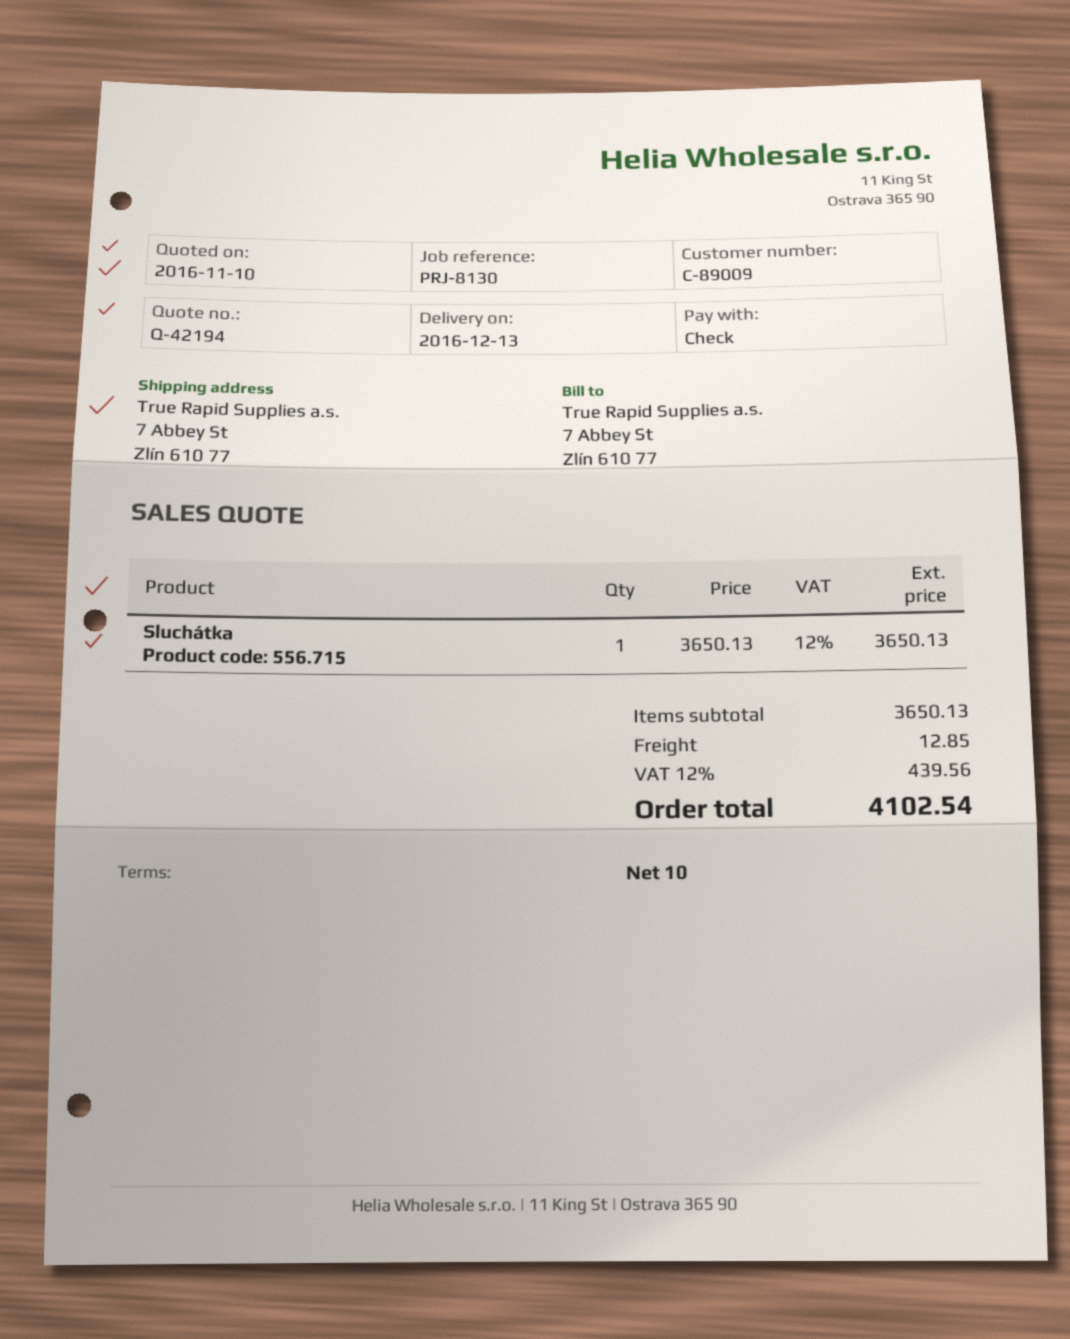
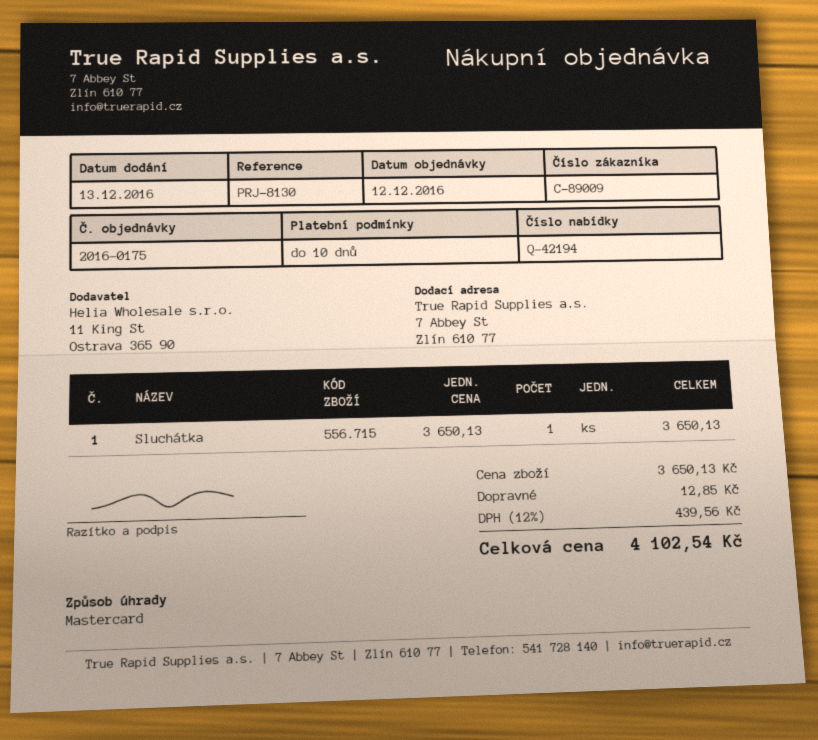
payment method: cheque -> Mastercard

